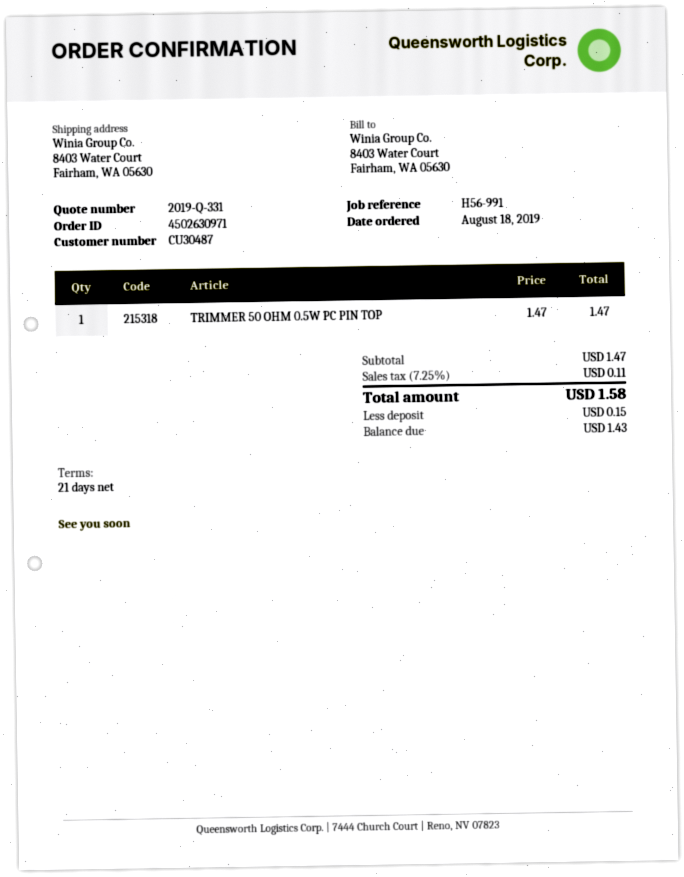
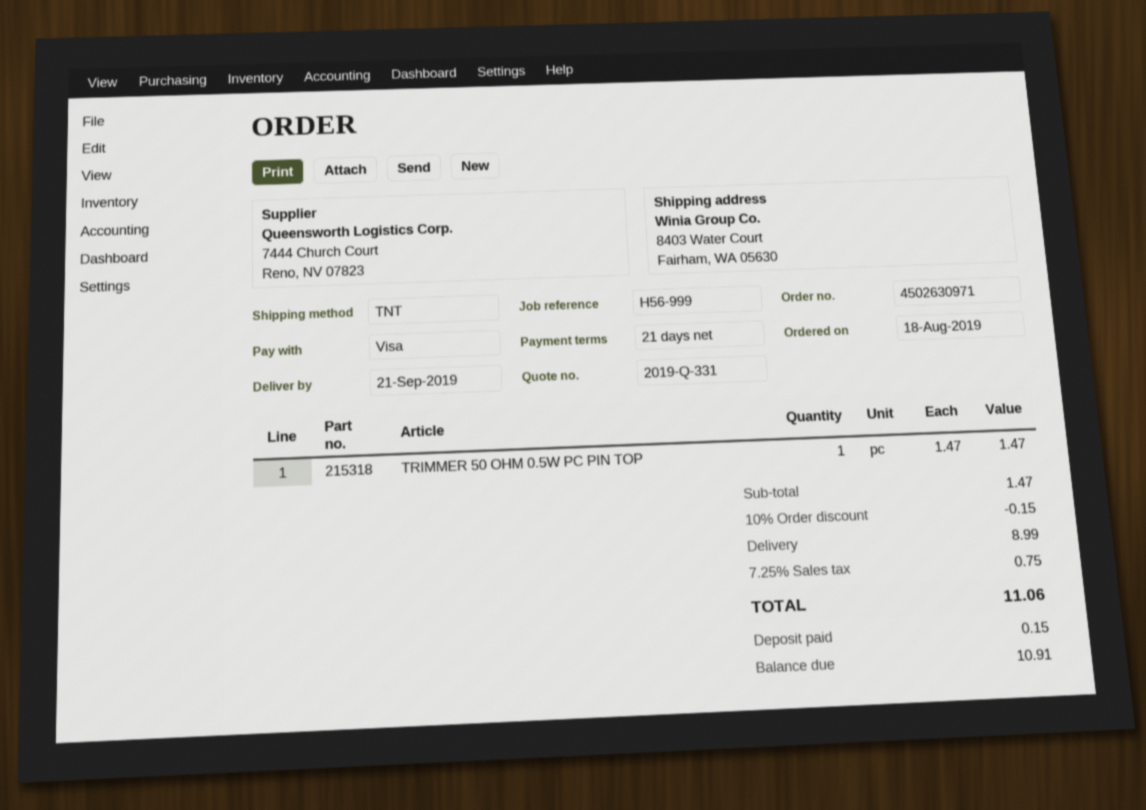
reference: H56-991 -> H56-999
discount: none -> 10% = 0.15
shipping: none -> 8.99
tax: 7.25% = 0.11 -> 7.25% = 0.75
total: 1.58 -> 11.06
balance: 1.43 -> 10.91

